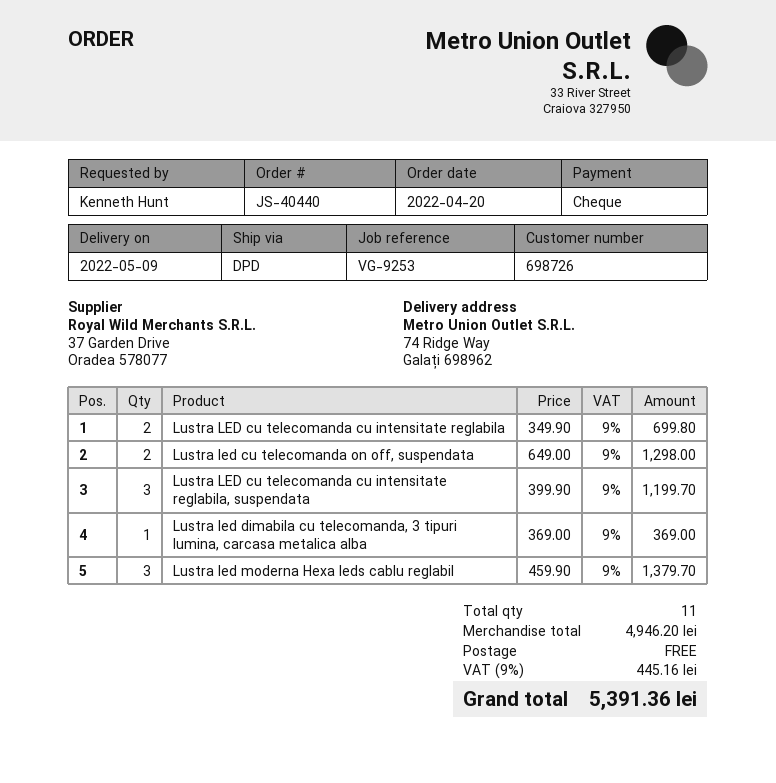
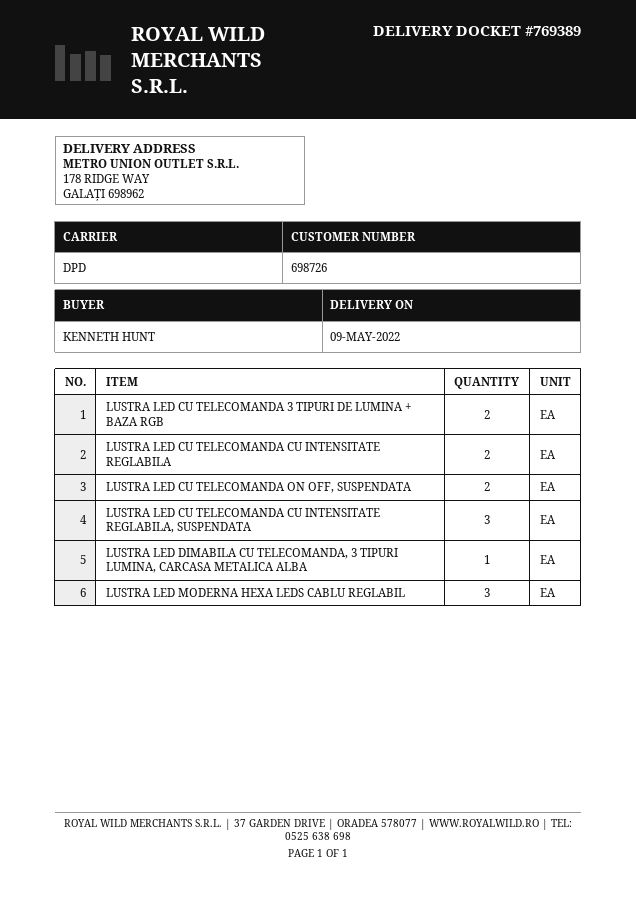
ship to: 74 Ridge Way, Galați 698962 -> 178 RIDGE WAY, GALAȚI 698962
LUSTRA LED CU TELECOMANDA 3 TIPURI DE LUMINA + BAZA RGB: none -> 2

